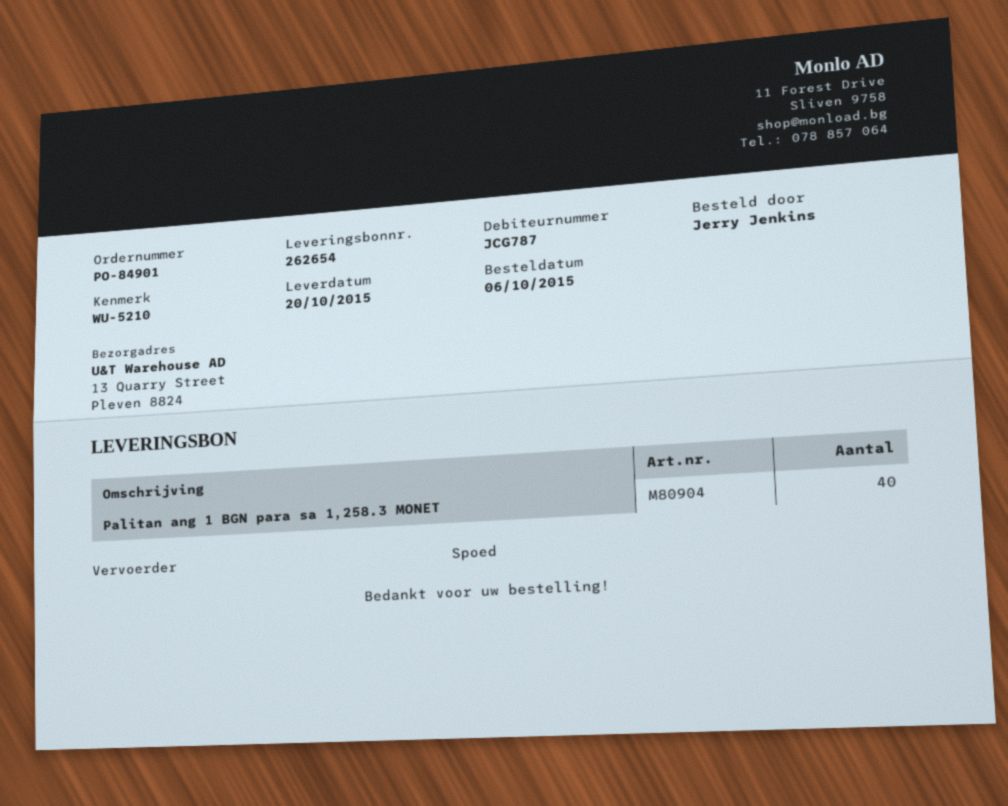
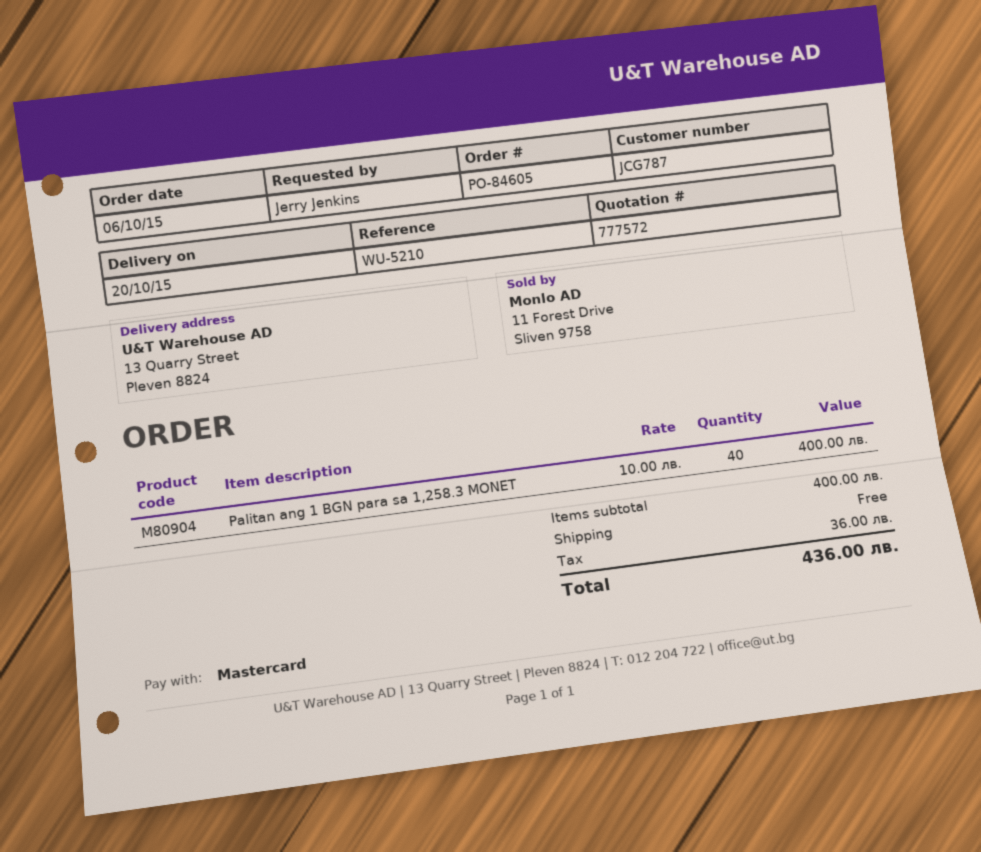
order number: PO-84901 -> PO-84605

